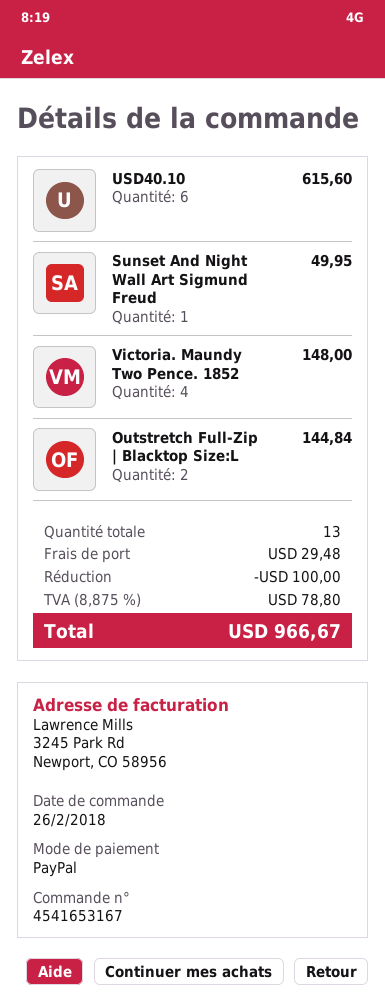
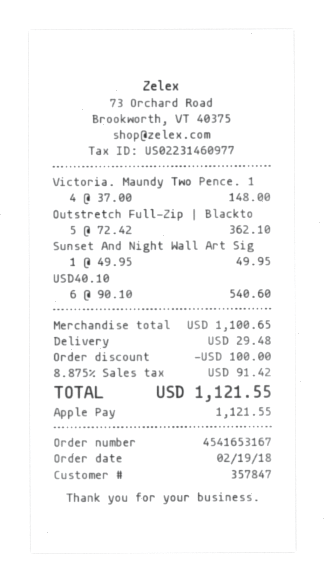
order date: 2018-02-26 -> 2018-02-19
payment method: PayPal -> Apple Pay
USD40.10: 6 for 615.60 -> 6 for 540.60
Outstretch Full-Zip | Blacktop Size:L: 2 for 144.84 -> 5 for 362.10
tax: 8.875% = 78.80 -> 8.875% = 91.42
total: 966.67 -> 1121.55

